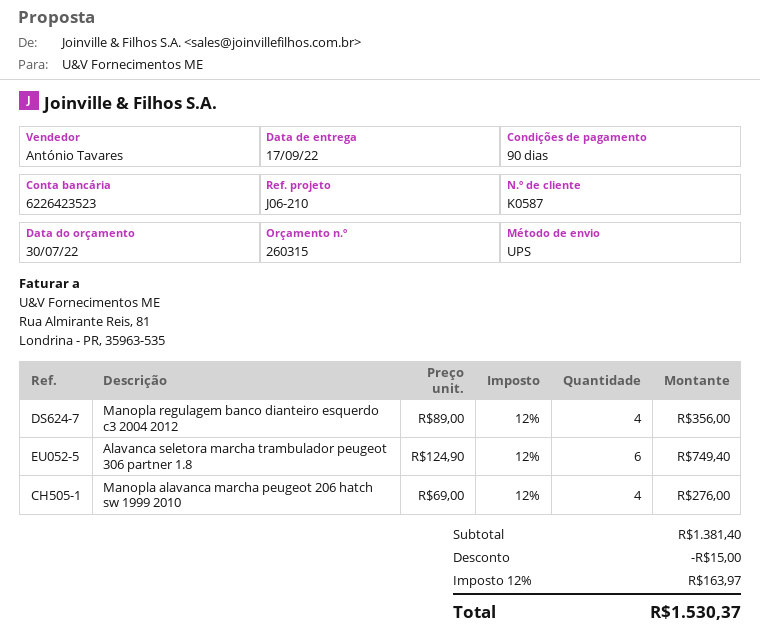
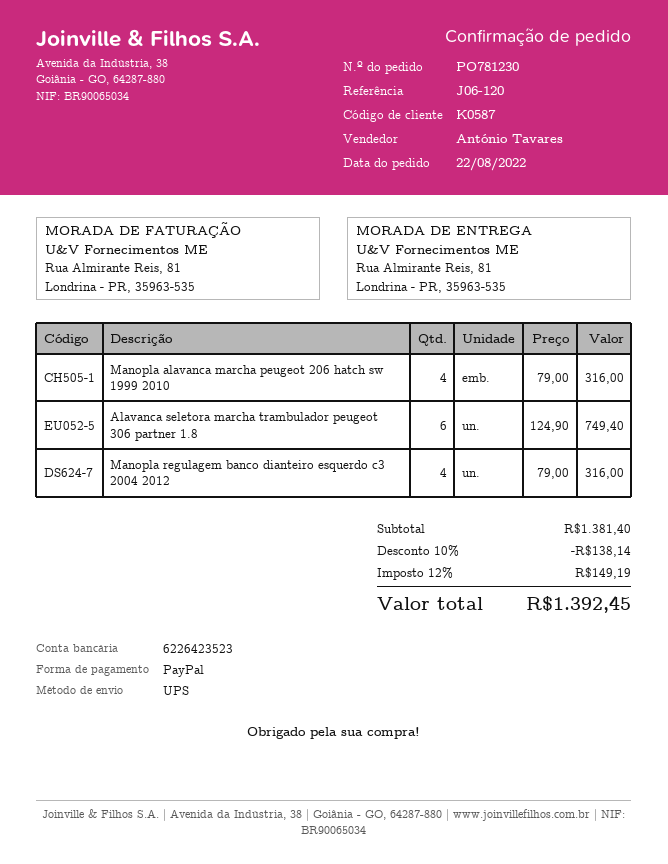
reference: J06-210 -> J06-120
Manopla regulagem banco dianteiro esquerdo c3 2004 2012: 4 x 89.00 = 356.00 -> 4 x 79.00 = 316.00
Manopla alavanca marcha peugeot 206 hatch sw 1999 2010: 4 x 69.00 = 276.00 -> 4 x 79.00 = 316.00
discount: 15.00 -> 138.14
tax: 12% = 163.97 -> 12% = 149.19
total: 1530.37 -> 1392.45

